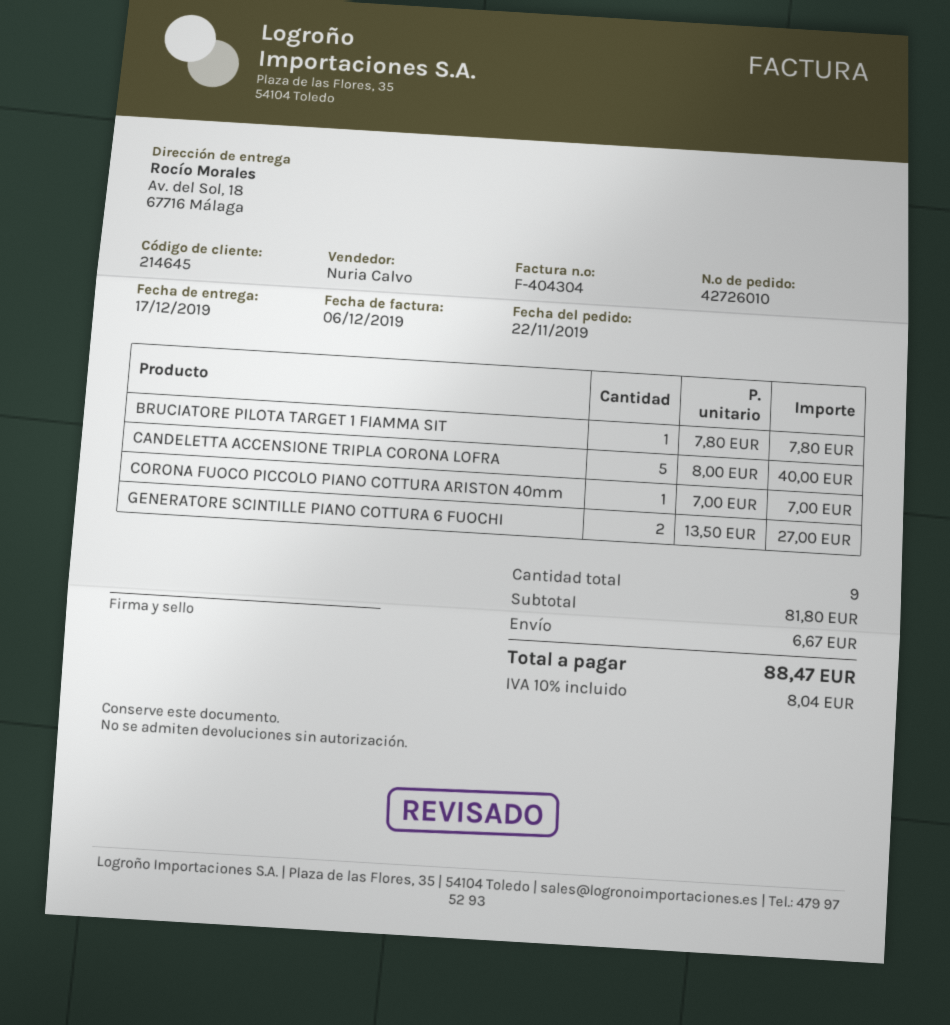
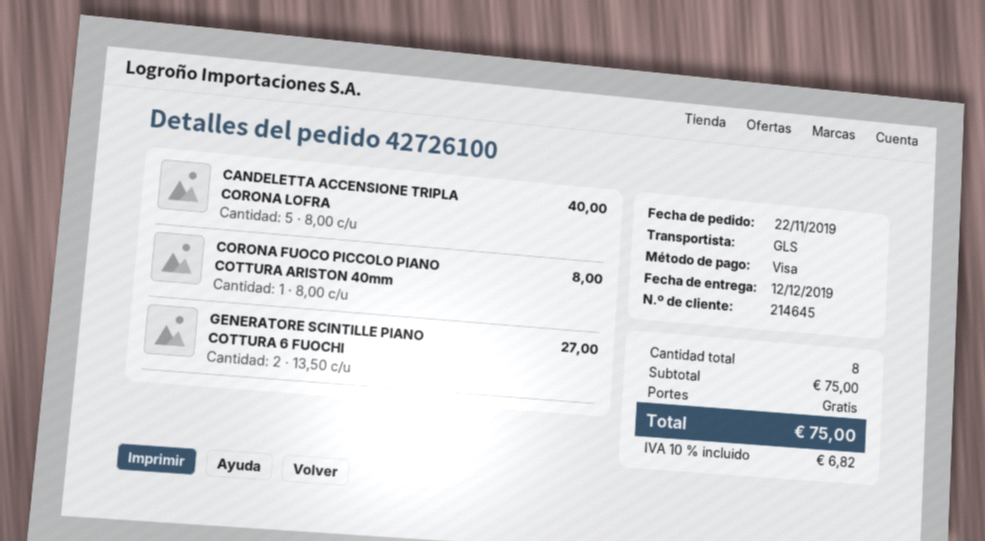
order number: 42726010 -> 42726100
delivery date: 2019-12-17 -> 2019-12-12
BRUCIATORE PILOTA TARGET 1 FIAMMA SIT: 1 x 7.80 = 7.80 -> none
CORONA FUOCO PICCOLO PIANO COTTURA ARISTON 40mm: 1 x 7.00 = 7.00 -> 1 x 8.00 = 8.00
total quantity: 9 -> 8
subtotal: 81.80 -> 75.00
shipping: 6.67 -> 0.00
tax: 10% = 8.04 -> 10% = 6.82
total: 88.47 -> 75.00

